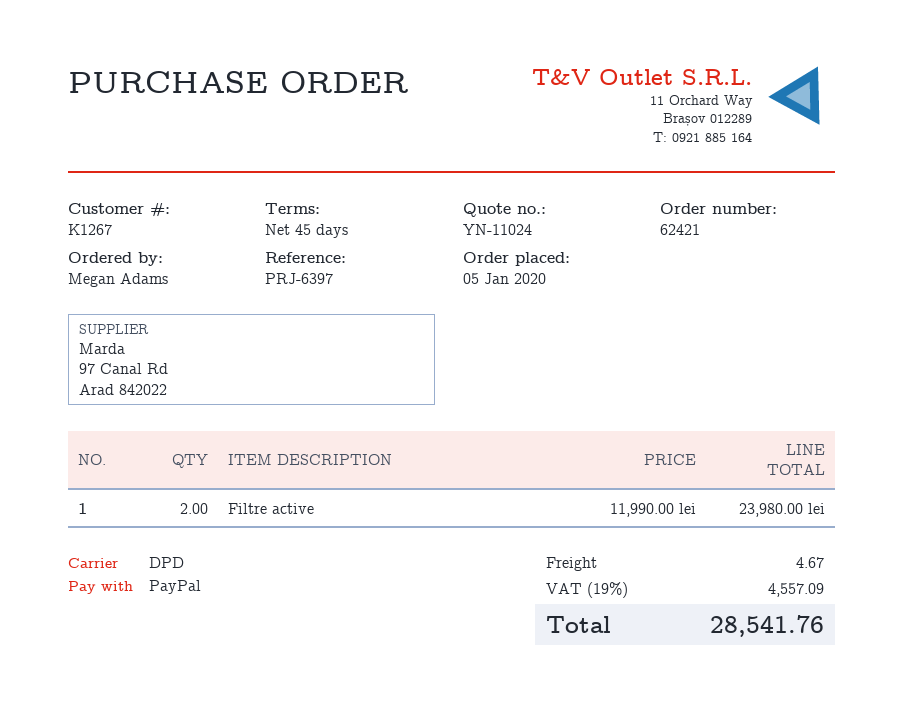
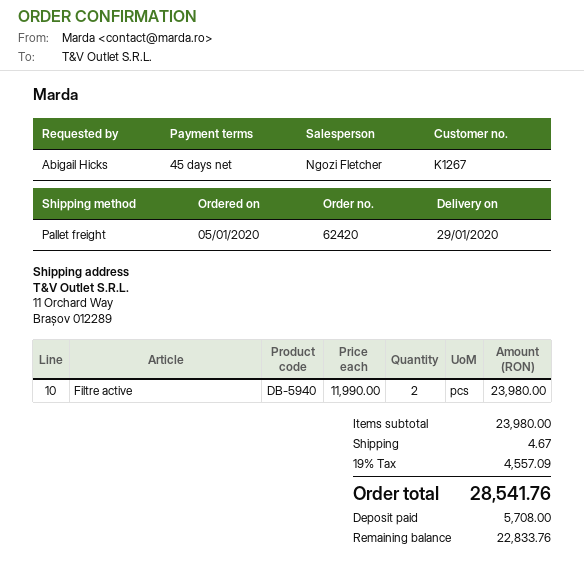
order number: 62421 -> 62420
ordered by: Megan Adams -> Abigail Hicks
shipping method: DPD -> pallet freight

